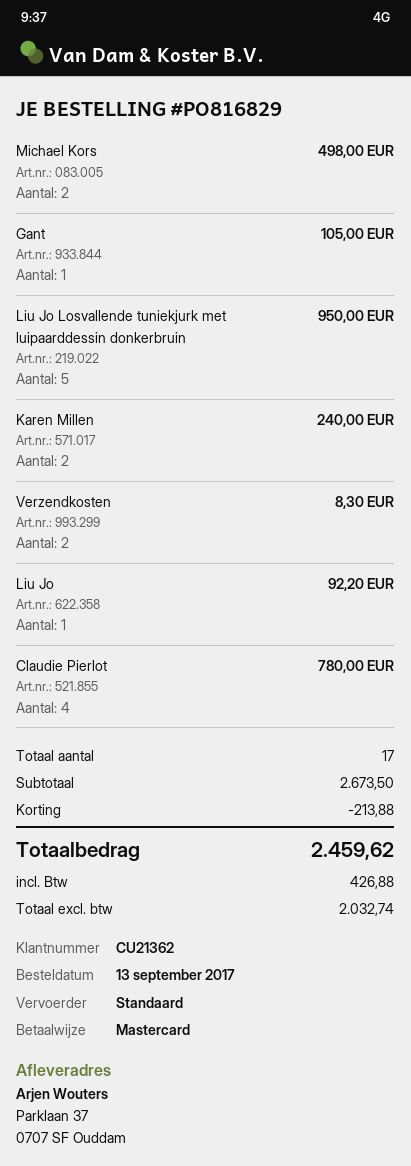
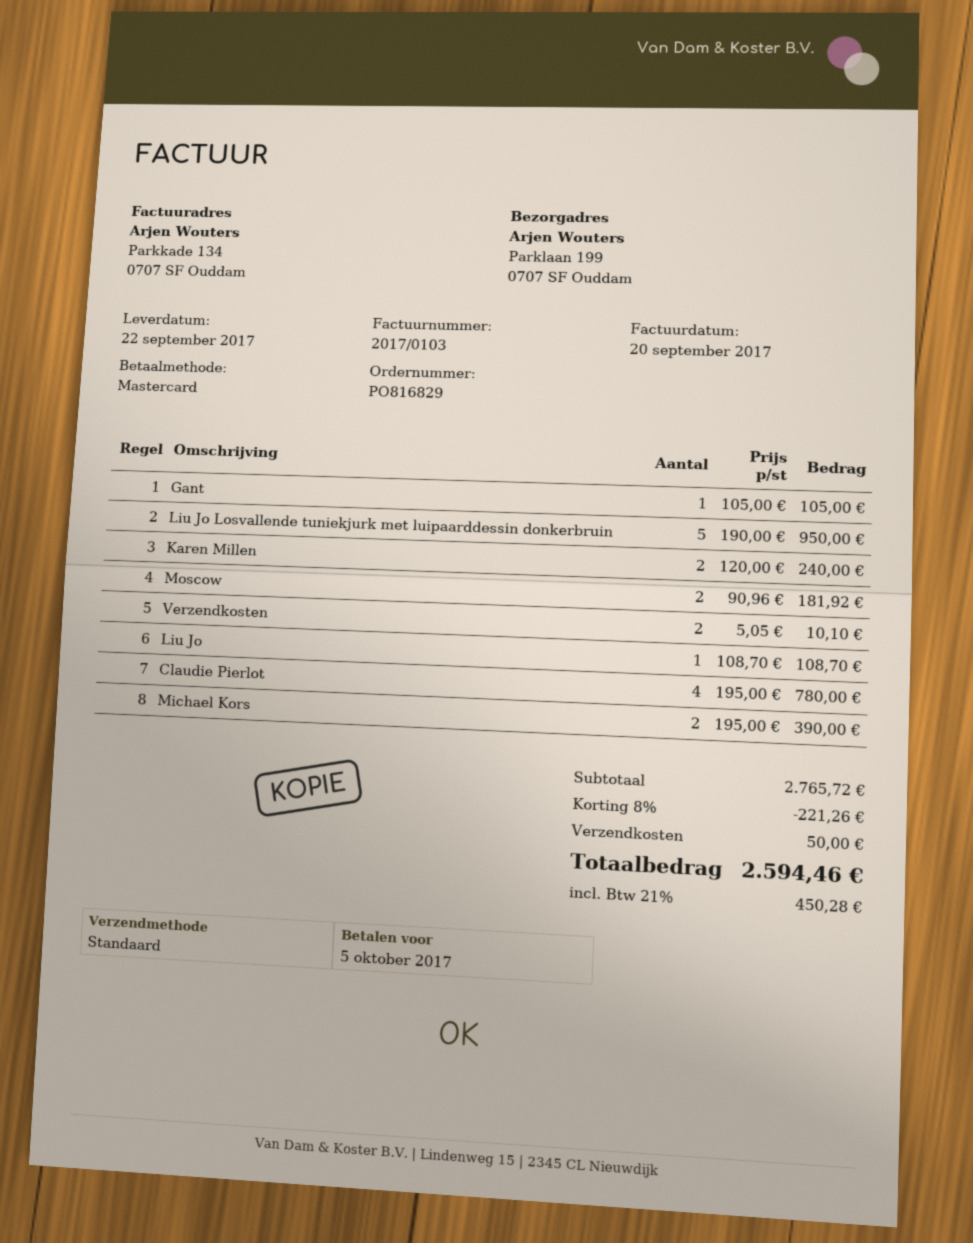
ship to: Parklaan 37, 0707 SF Ouddam -> Parklaan 199, 0707 SF Ouddam
Michael Kors: 2 for 498.00 -> 2 for 390.00
Verzendkosten: 2 for 8.30 -> 2 for 10.10
Liu Jo: 1 for 92.20 -> 1 for 108.70
Moscow: none -> 2 for 181.92
subtotal: 2673.50 -> 2765.72
discount: 213.88 -> 221.26
shipping: none -> 50.00
tax: 426.88 -> 450.28
total: 2459.62 -> 2594.46

